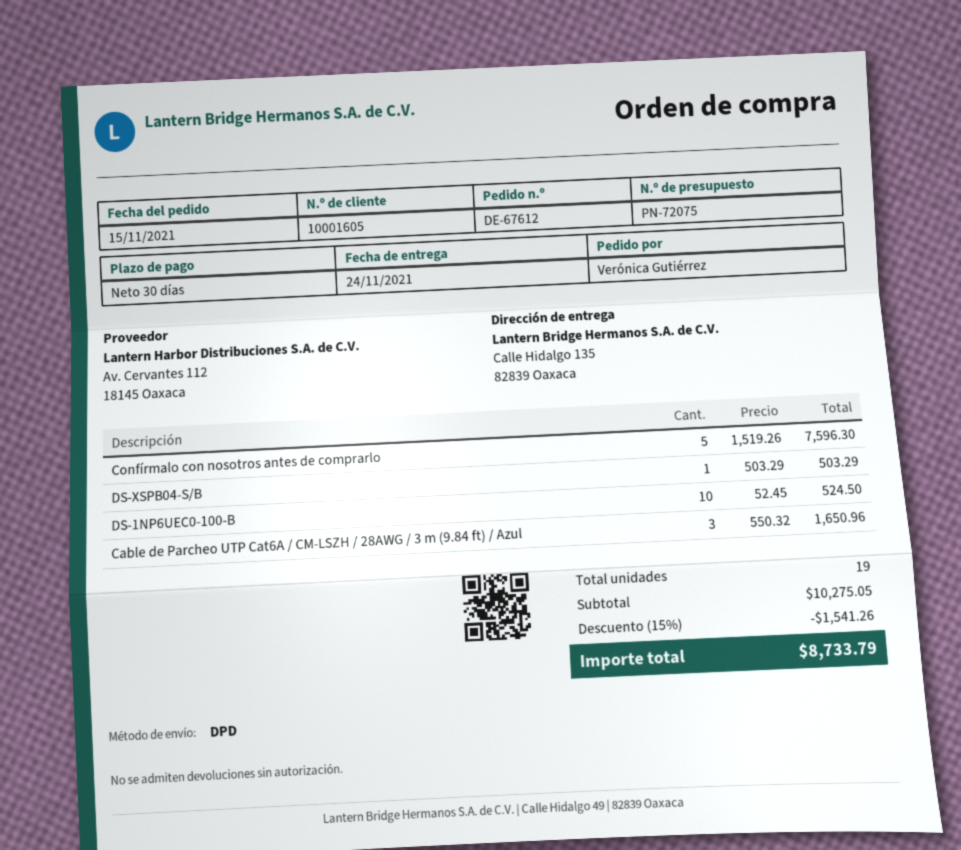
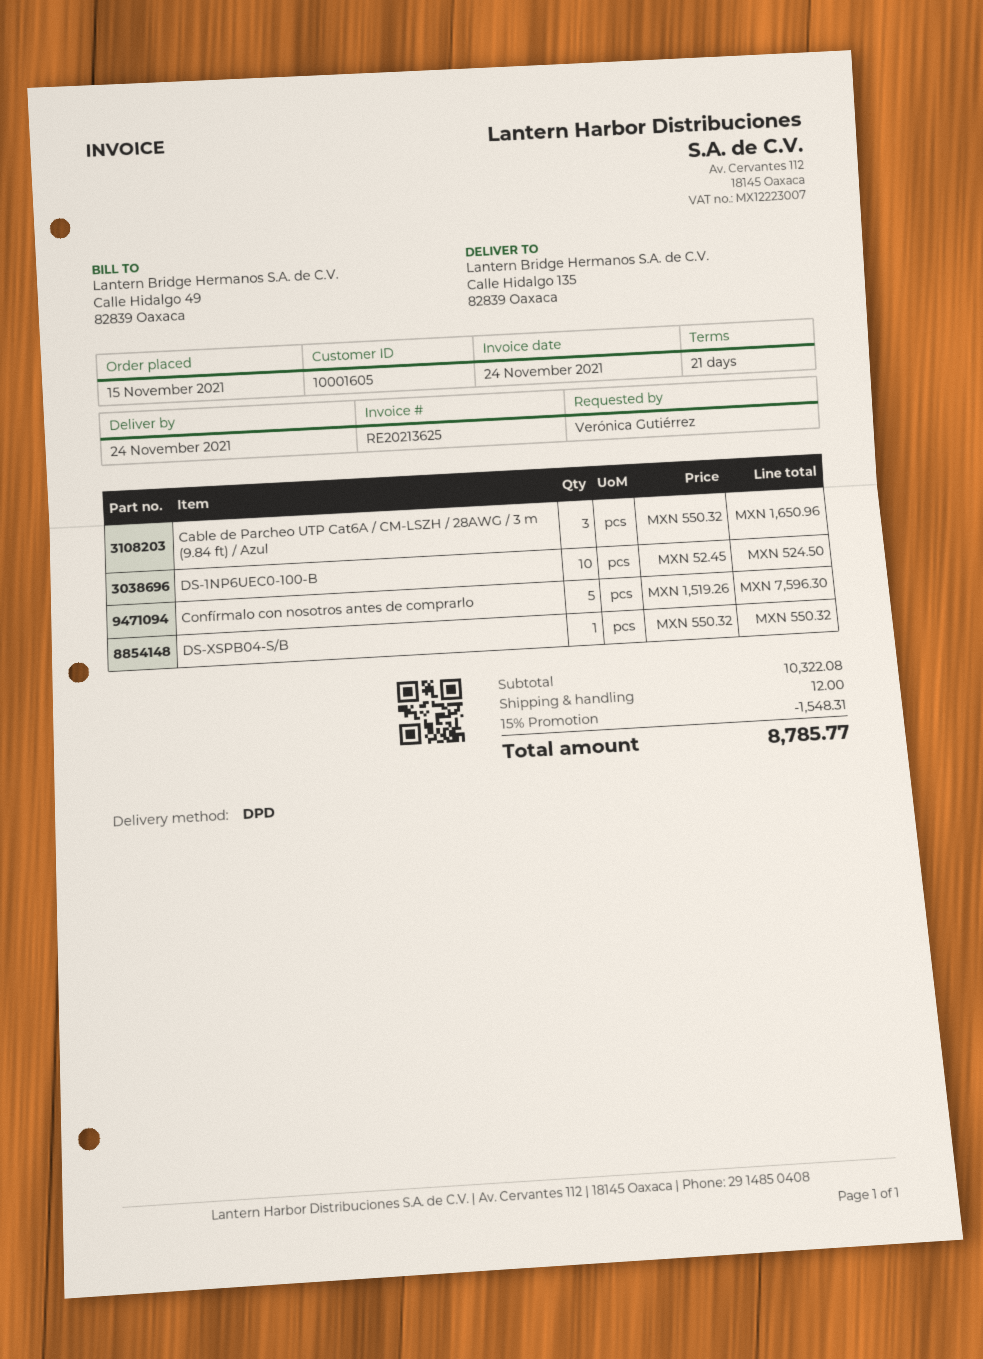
payment terms: 30 days -> 21 days
DS-XSPB04-S/B: 1 x 503.29 = 503.29 -> 1 x 550.32 = 550.32
subtotal: 10275.05 -> 10322.08
discount: 15% = 1541.26 -> 15% = 1548.31
shipping: none -> 12.00
total: 8733.79 -> 8785.77

